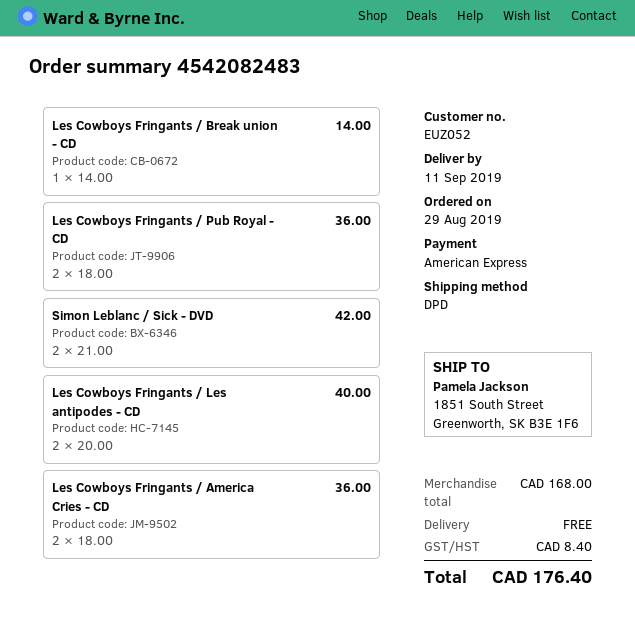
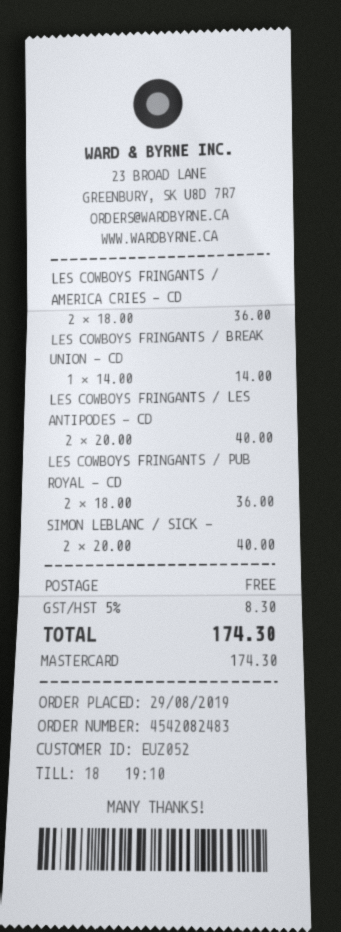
payment method: American Express -> Mastercard
Simon Leblanc / Sick - DVD: 2 x 21.00 = 42.00 -> 2 x 20.00 = 40.00
tax: 8.40 -> 8.30
total: 176.40 -> 174.30

